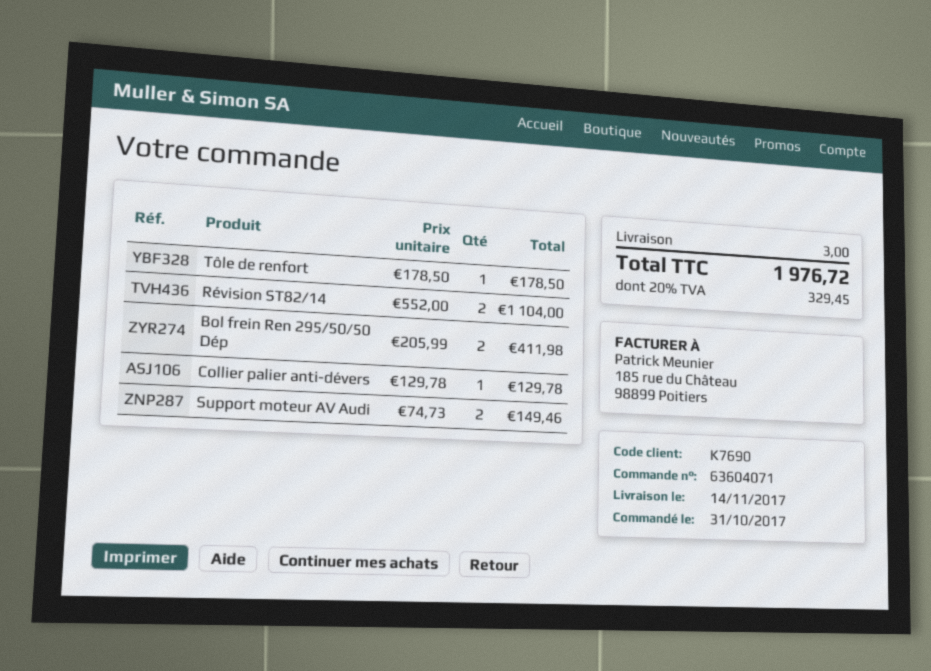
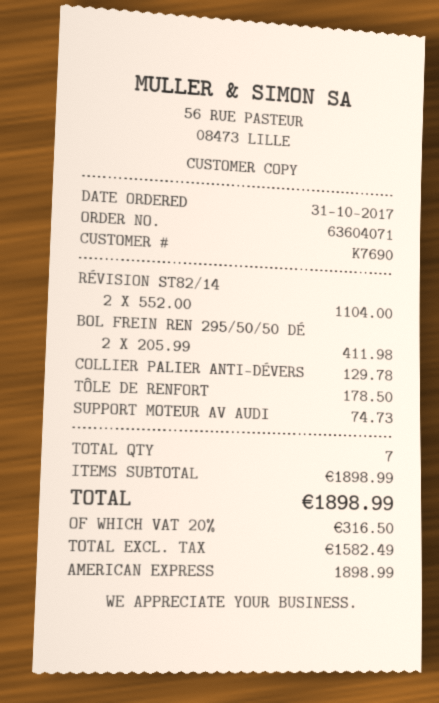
Support moteur AV Audi: 2 x 74.73 = 149.46 -> 1 x 74.73 = 74.73
shipping: 3.00 -> none
tax: 20% = 329.45 -> 20% = 316.50
total: 1976.72 -> 1898.99

